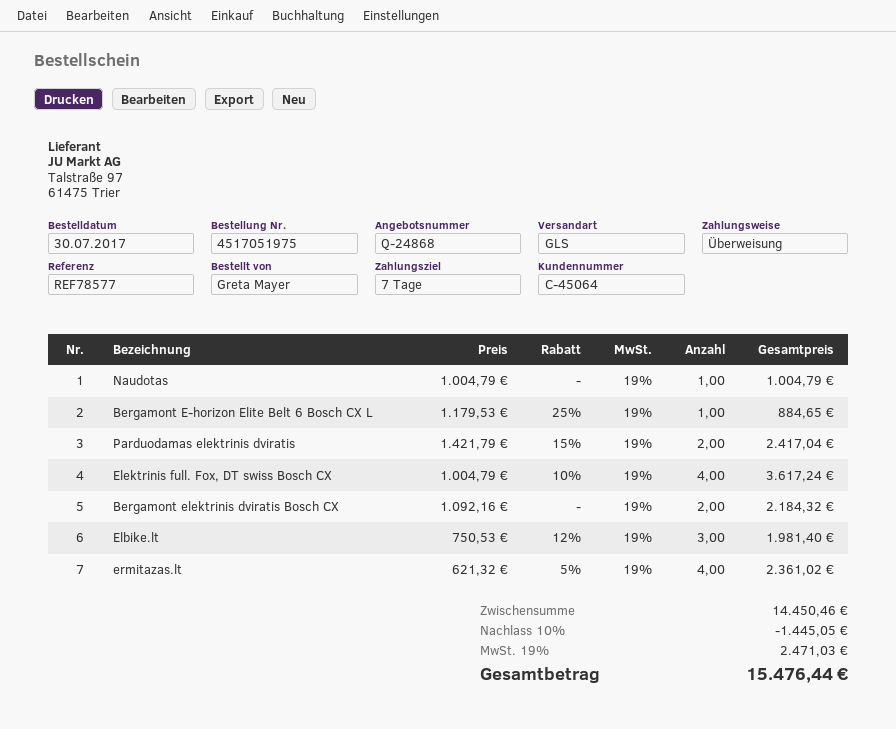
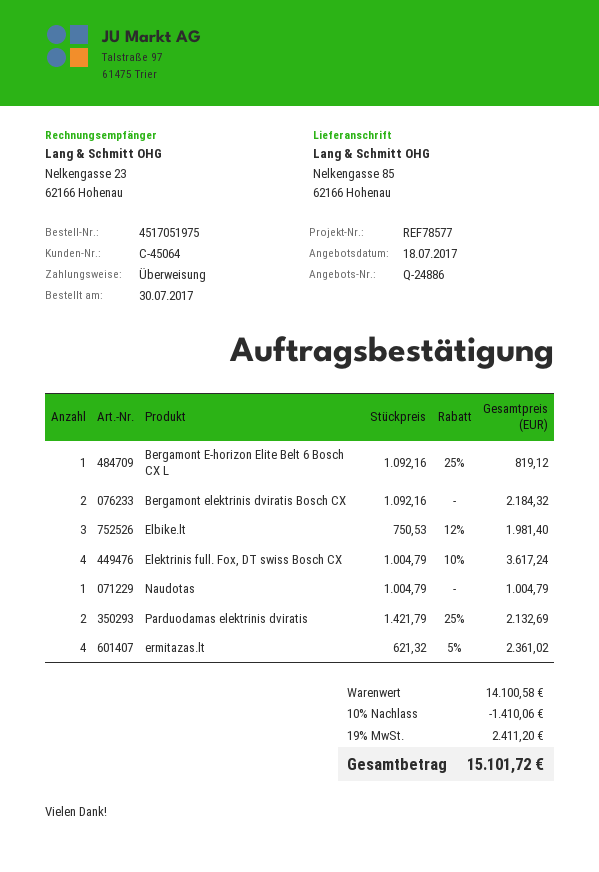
quote number: Q-24868 -> Q-24886
Bergamont E-horizon Elite Belt 6 Bosch CX L: 1 x 1179.53 - 25% = 884.65 -> 1 x 1092.16 - 25% = 819.12
Parduodamas elektrinis dviratis: 2 x 1421.79 - 15% = 2417.04 -> 2 x 1421.79 - 25% = 2132.69
subtotal: 14450.46 -> 14100.58
discount: 10% = 1445.05 -> 10% = 1410.06
tax: 19% = 2471.03 -> 19% = 2411.20
total: 15476.44 -> 15101.72

